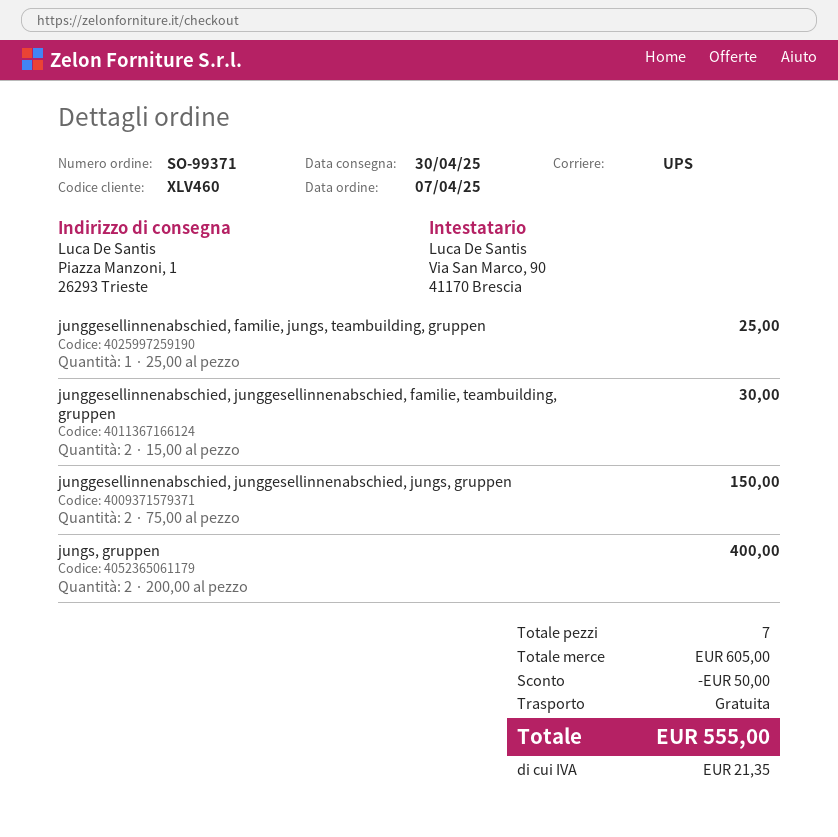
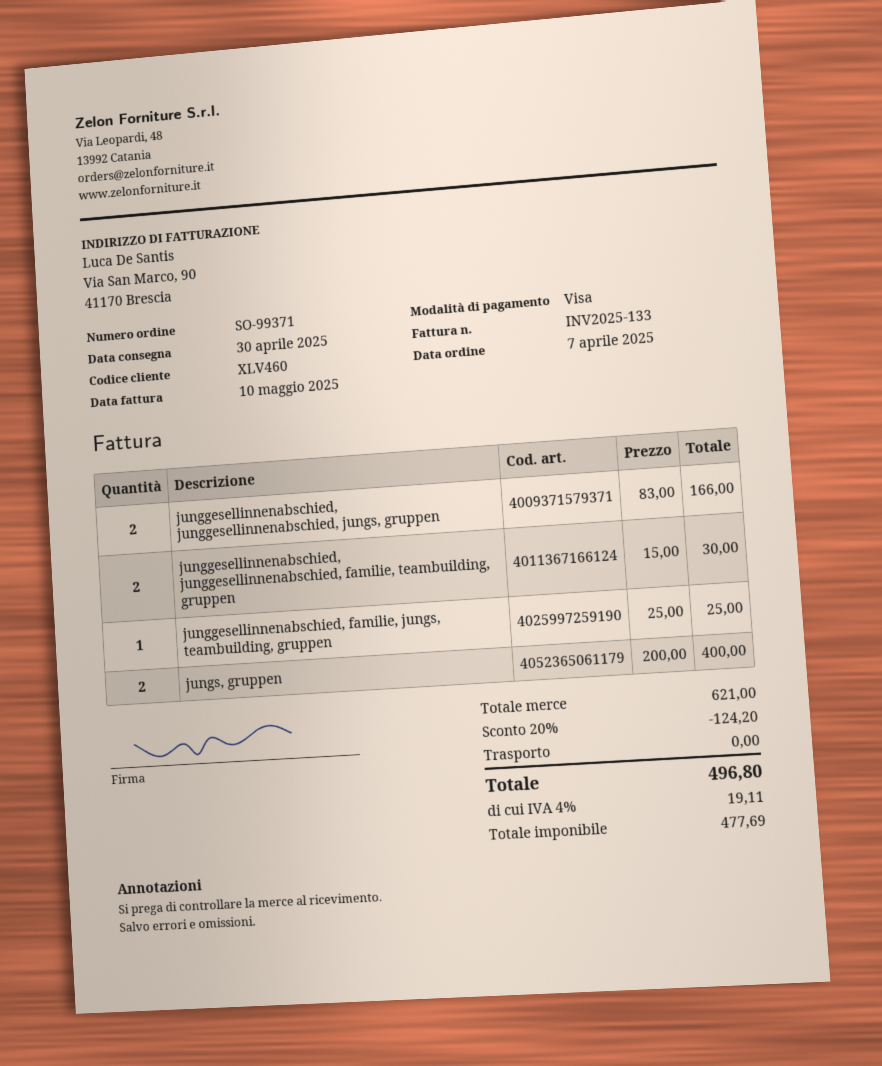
junggesellinnenabschied, junggesellinnenabschied, jungs, gruppen: 2 x 75.00 = 150.00 -> 2 x 83.00 = 166.00
subtotal: 605.00 -> 621.00
discount: 50.00 -> 124.20
tax: 21.35 -> 19.11
total: 555.00 -> 496.80

